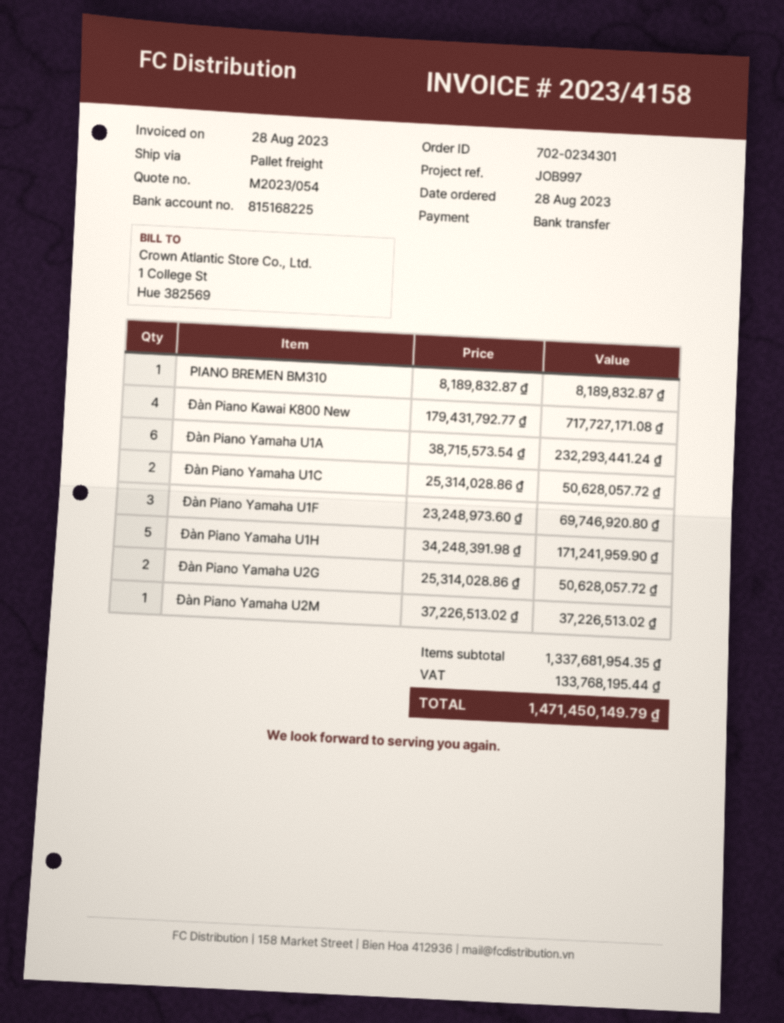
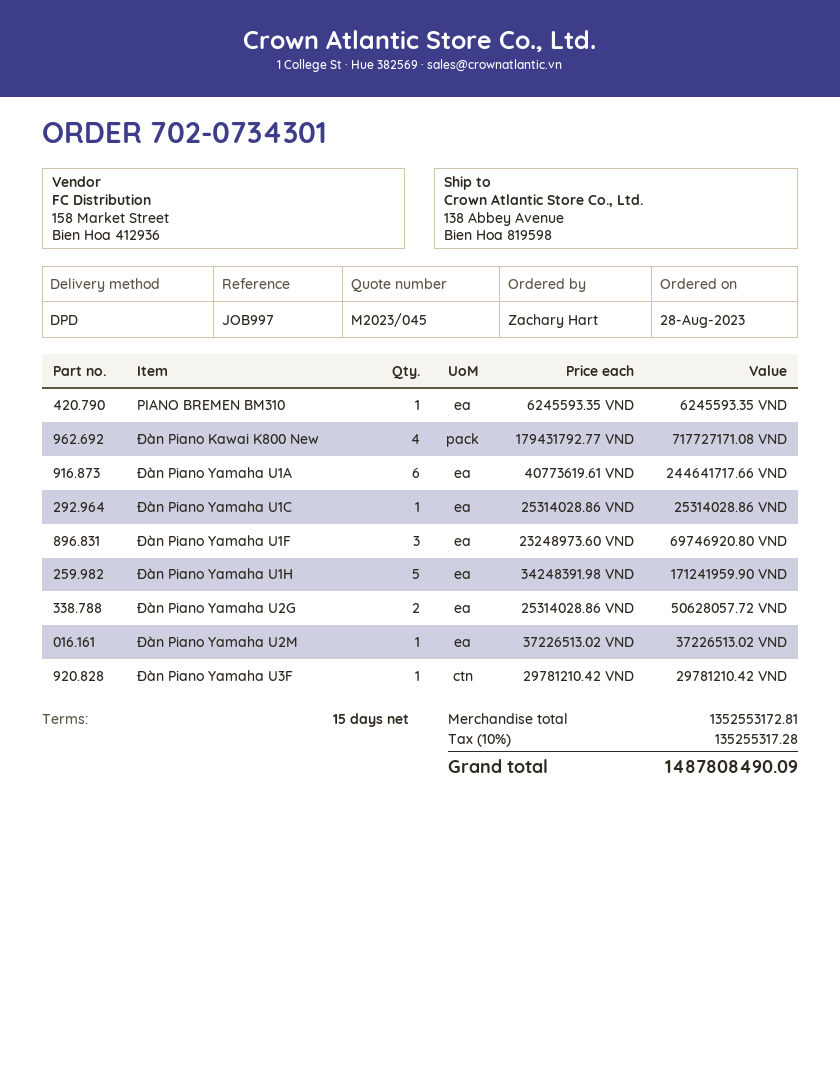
quote number: M2023/054 -> M2023/045
order number: 702-0234301 -> 702-0734301
shipping method: pallet freight -> DPD
PIANO BREMEN BM310: 1 x 8189832.87 = 8189832.87 -> 1 x 6245593.35 = 6245593.35
Đàn Piano Yamaha U1A: 6 x 38715573.54 = 232293441.24 -> 6 x 40773619.61 = 244641717.66
Đàn Piano Yamaha U1C: 2 x 25314028.86 = 50628057.72 -> 1 x 25314028.86 = 25314028.86
Đàn Piano Yamaha U3F: none -> 1 x 29781210.42 = 29781210.42
subtotal: 1337681954.35 -> 1352553172.81
tax: 133768195.44 -> 135255317.28
total: 1471450149.79 -> 1487808490.09

